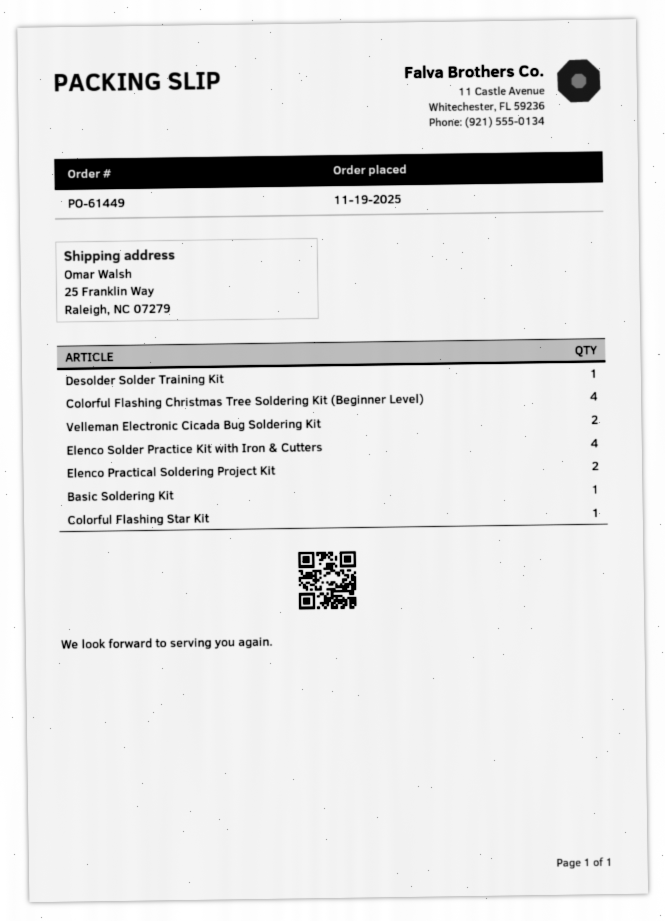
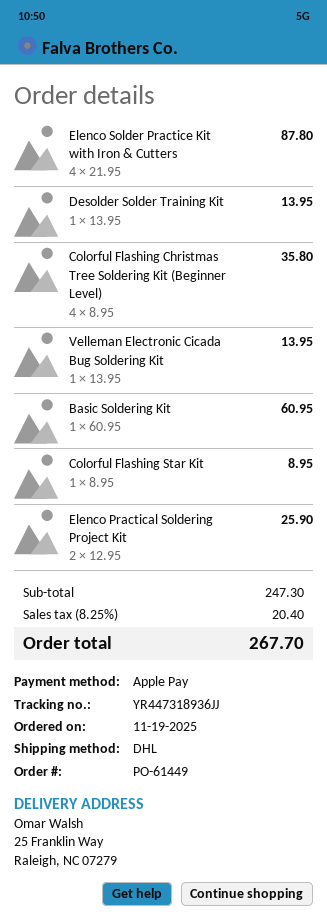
Velleman Electronic Cicada Bug Soldering Kit: 2 -> 1

